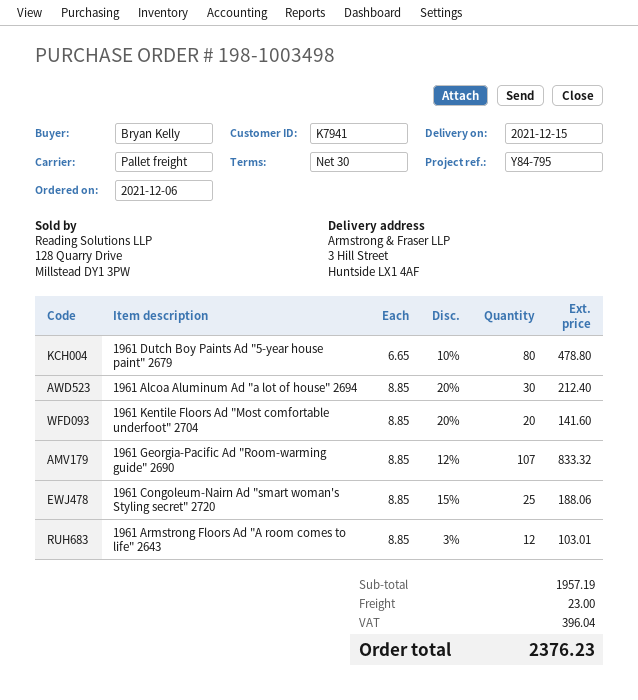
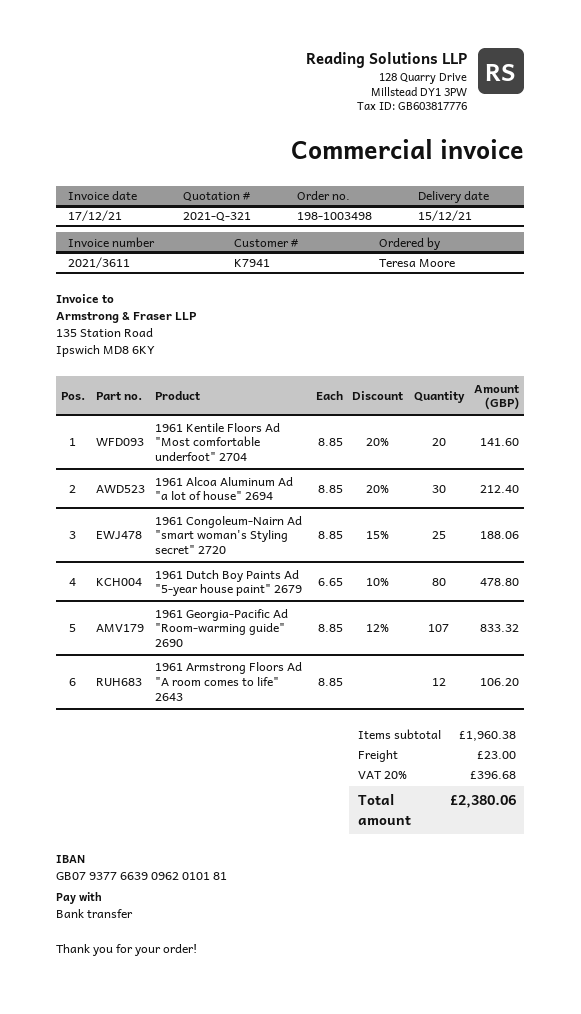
ordered by: Bryan Kelly -> Teresa Moore
1961 Armstrong Floors Ad "A room comes to life" 2643: 12 x 8.85 - 3% = 103.01 -> 12 x 8.85 = 106.20
subtotal: 1957.19 -> 1960.38
tax: 396.04 -> 396.68
total: 2376.23 -> 2380.06

